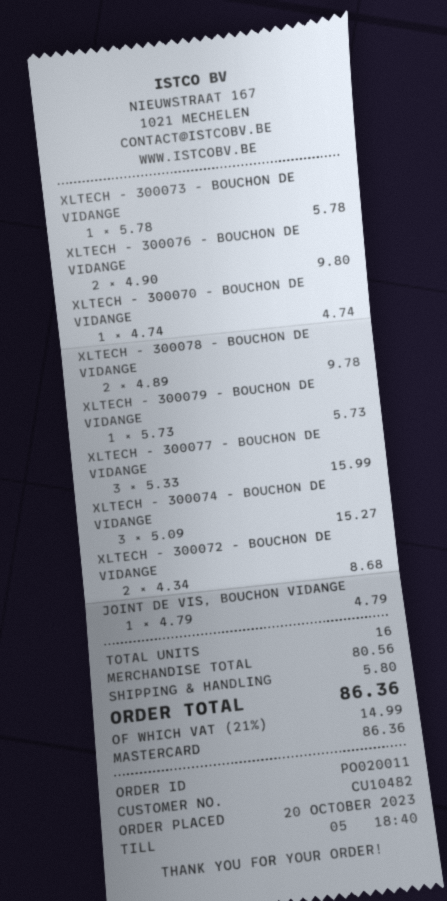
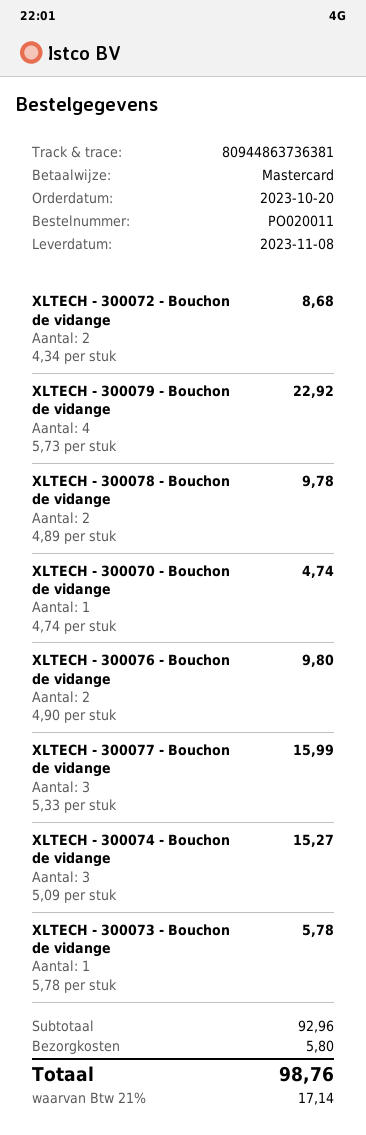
XLTECH - 300079 - BOUCHON DE VIDANGE: 1 x 5.73 = 5.73 -> 4 x 5.73 = 22.92
JOINT DE VIS, BOUCHON VIDANGE: 1 x 4.79 = 4.79 -> none
subtotal: 80.56 -> 92.96
tax: 21% = 14.99 -> 21% = 17.14
total: 86.36 -> 98.76

